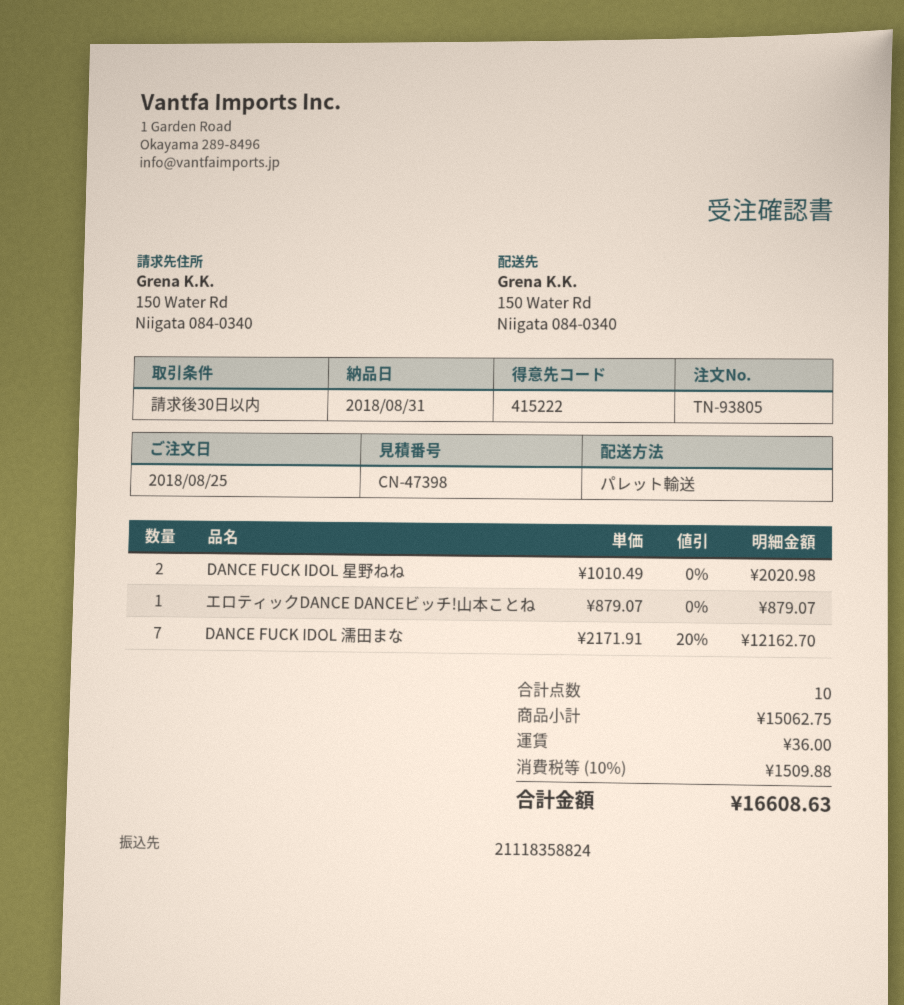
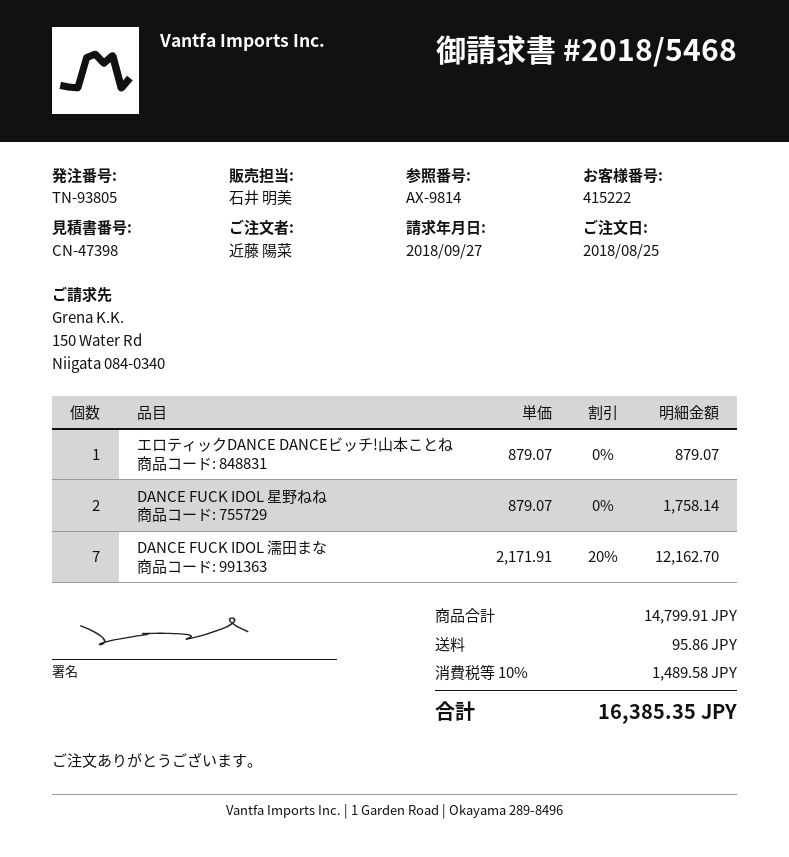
DANCE FUCK IDOL 星野ねね: 2 x 1010.49 = 2020.98 -> 2 x 879.07 = 1758.14
subtotal: 15062.75 -> 14799.91
shipping: 36.00 -> 95.86
tax: 10% = 1509.88 -> 10% = 1489.58
total: 16608.63 -> 16385.35

